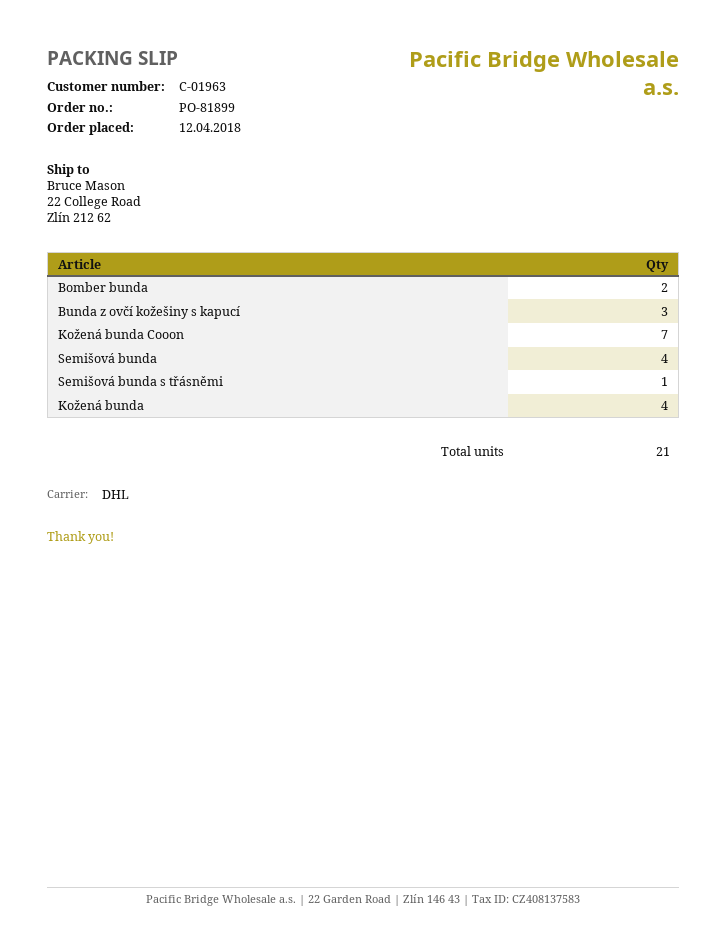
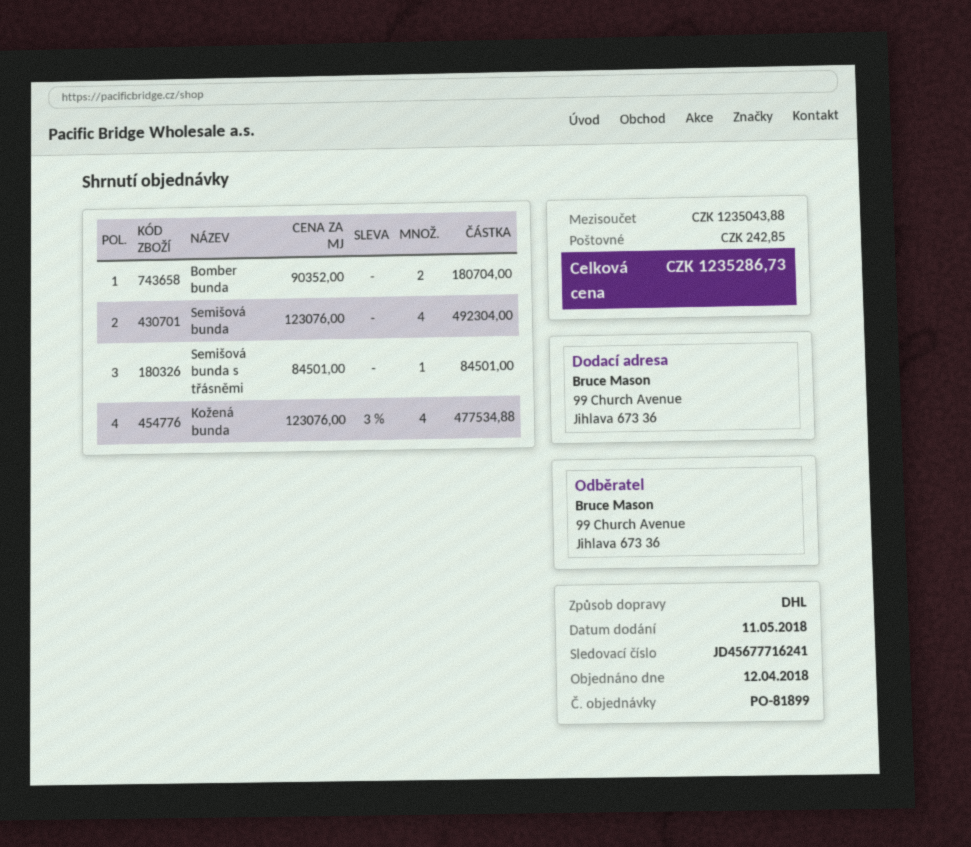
ship to: 22 College Road, Zlín 212 62 -> 99 Church Avenue, Jihlava 673 36
Bunda z ovčí kožešiny s kapucí: 3 -> none
Kožená bunda Cooon: 7 -> none

